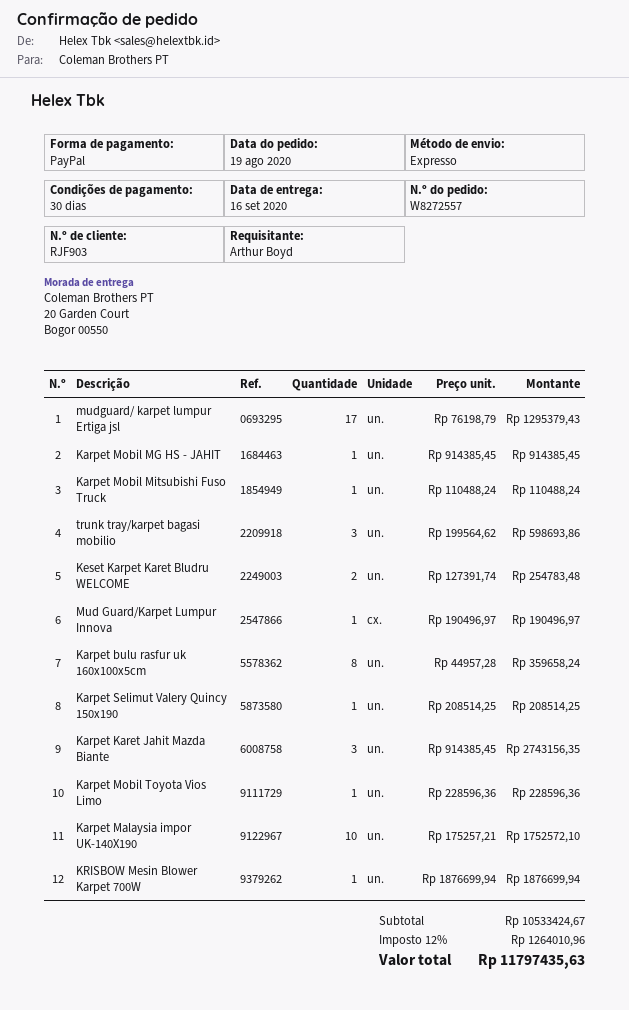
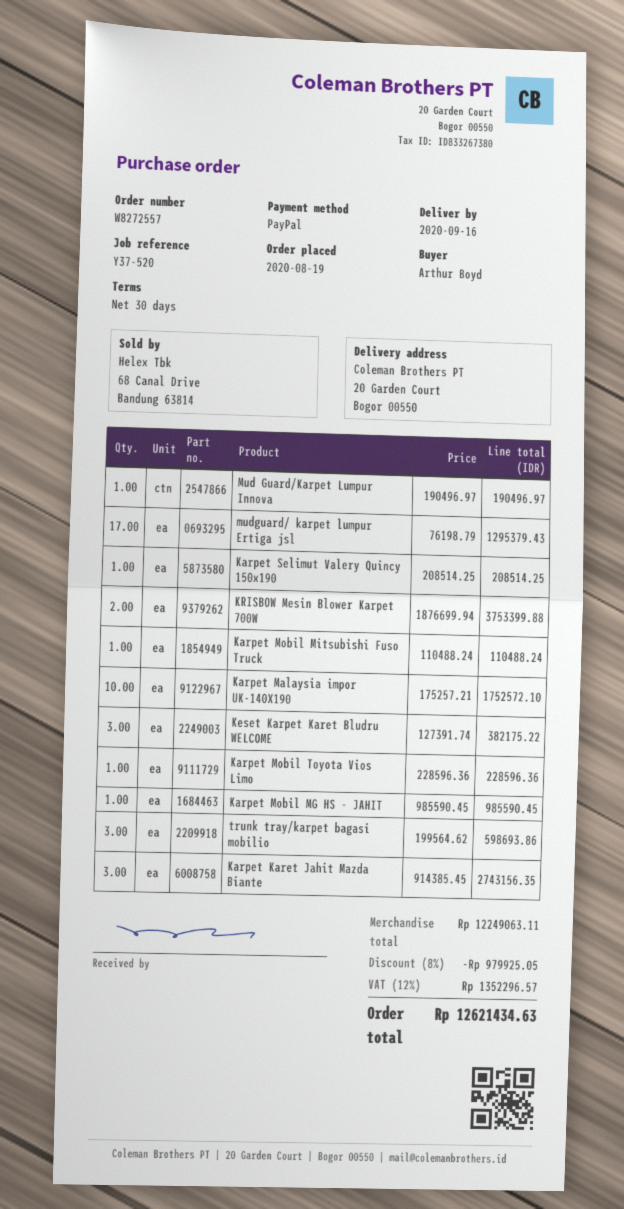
Karpet Mobil MG HS - JAHIT: 1 x 914385.45 = 914385.45 -> 1 x 985590.45 = 985590.45
Keset Karpet Karet Bludru WELCOME: 2 x 127391.74 = 254783.48 -> 3 x 127391.74 = 382175.22
Karpet bulu rasfur uk 160x100x5cm: 8 x 44957.28 = 359658.24 -> none
KRISBOW Mesin Blower Karpet 700W: 1 x 1876699.94 = 1876699.94 -> 2 x 1876699.94 = 3753399.88
subtotal: 10533424.67 -> 12249063.11
discount: none -> 8% = 979925.05
tax: 12% = 1264010.96 -> 12% = 1352296.57
total: 11797435.63 -> 12621434.63

